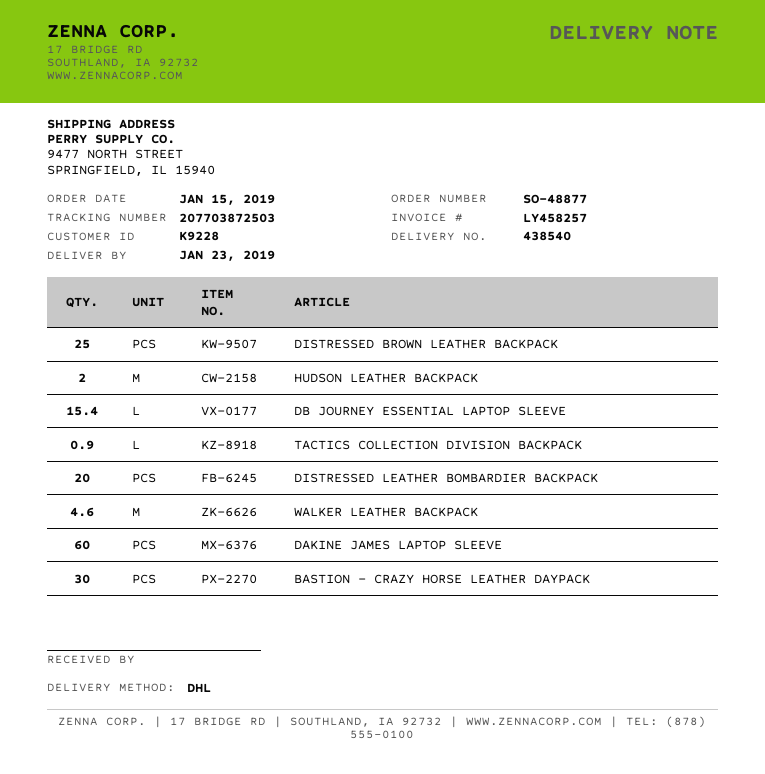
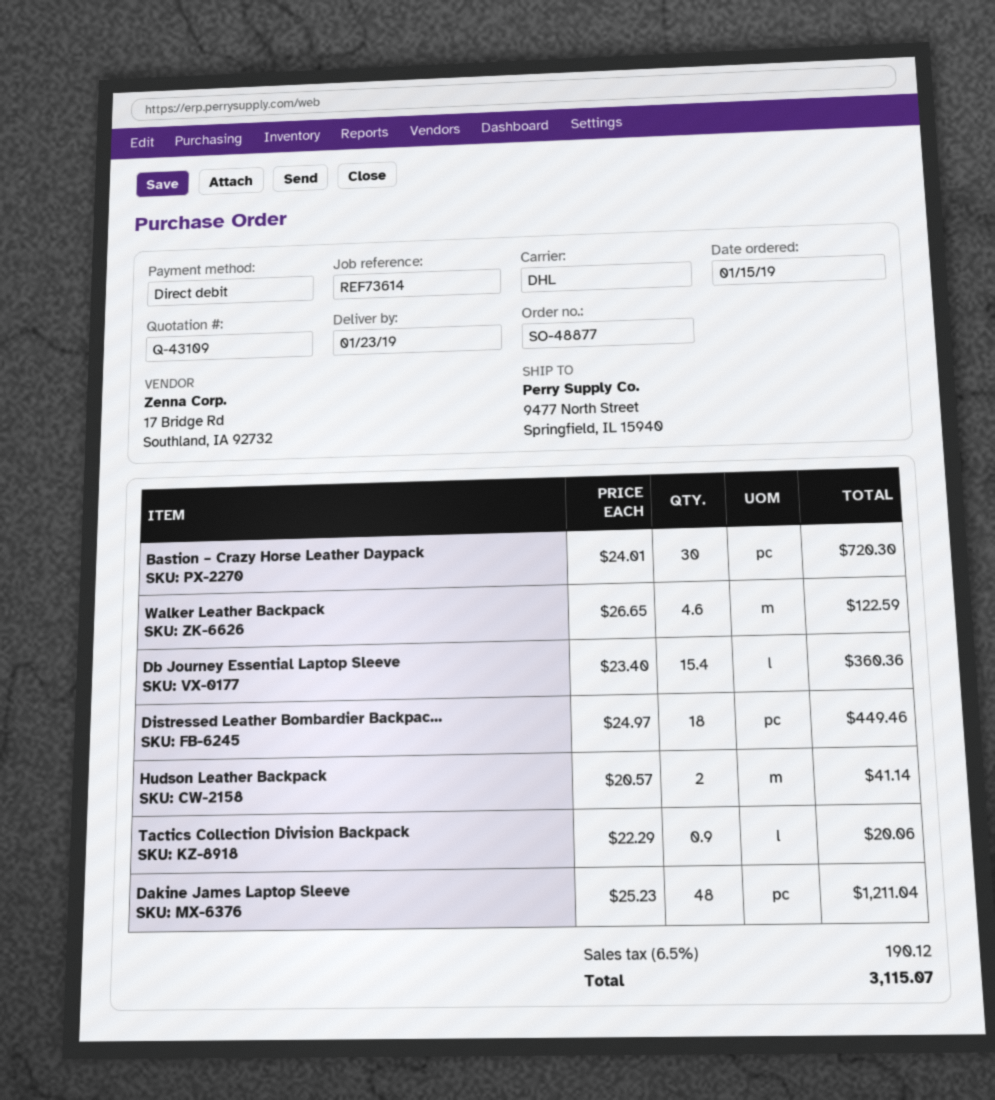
DISTRESSED BROWN LEATHER BACKPACK: 25 -> none
DISTRESSED LEATHER BOMBARDIER BACKPACK: 20 -> 18
DAKINE JAMES LAPTOP SLEEVE: 60 -> 48

